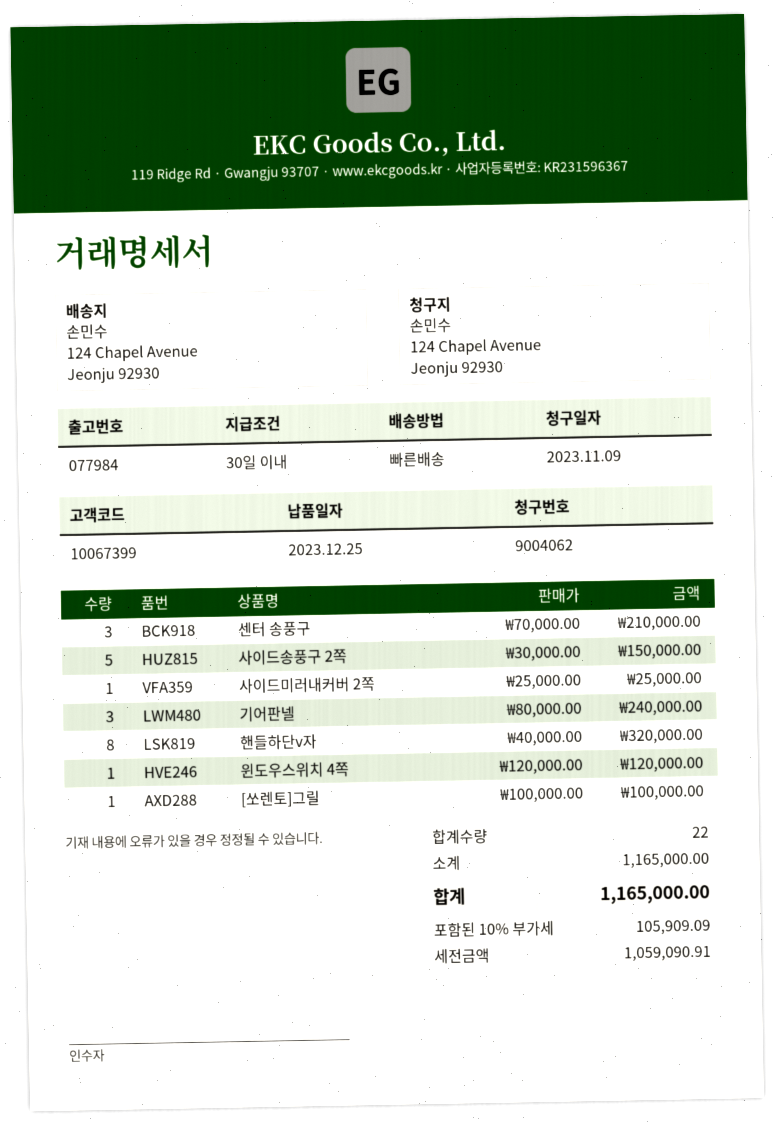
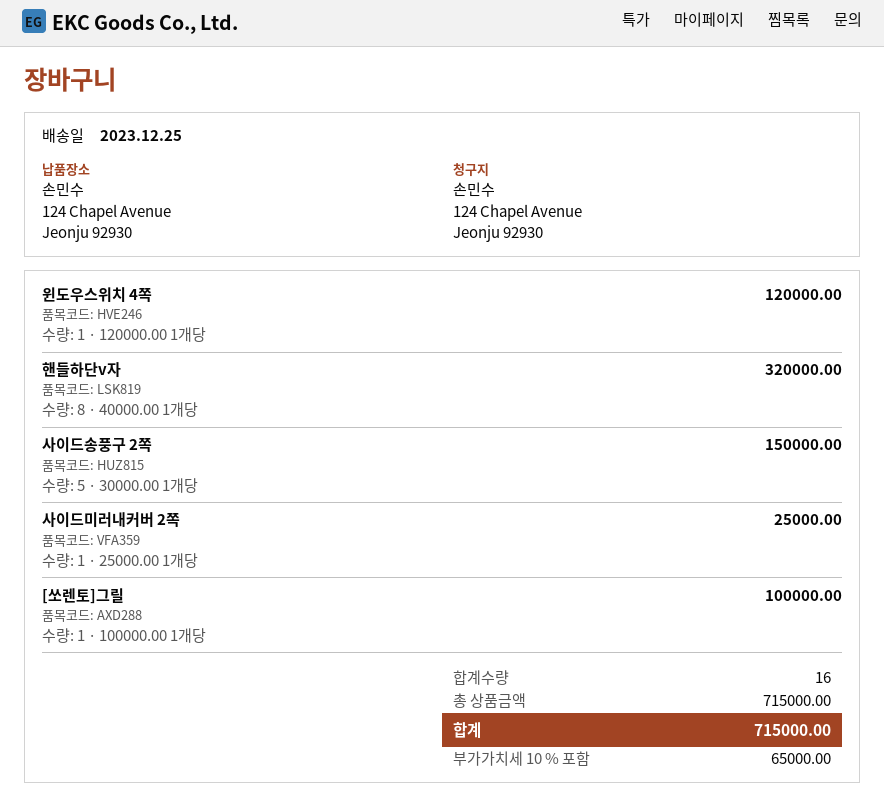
센터 송풍구: 3 x 70000.00 = 210000.00 -> none
기어판넬: 3 x 80000.00 = 240000.00 -> none
total quantity: 22 -> 16
subtotal: 1165000.00 -> 715000.00
tax: 10% = 105909.09 -> 10% = 65000.00
total: 1165000.00 -> 715000.00

